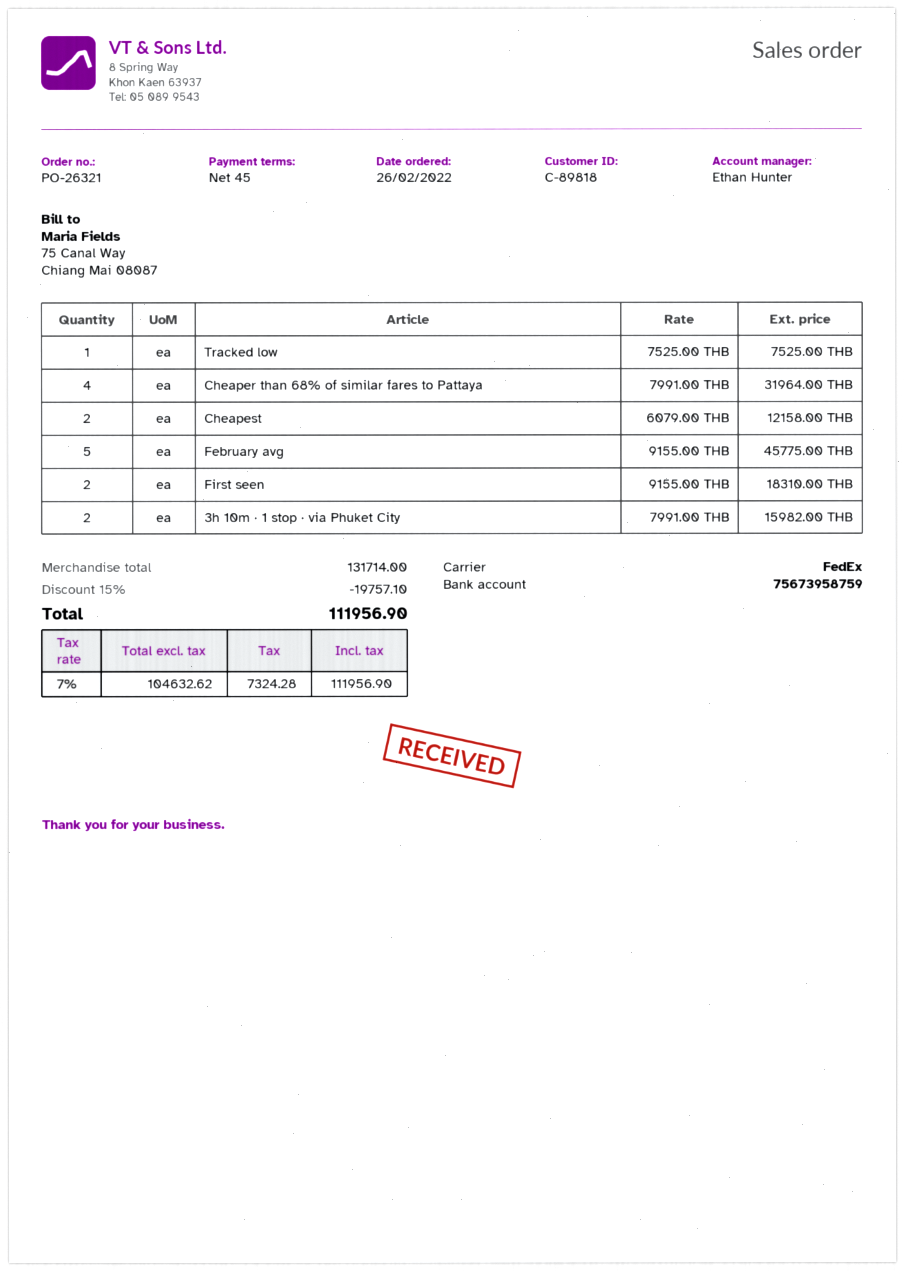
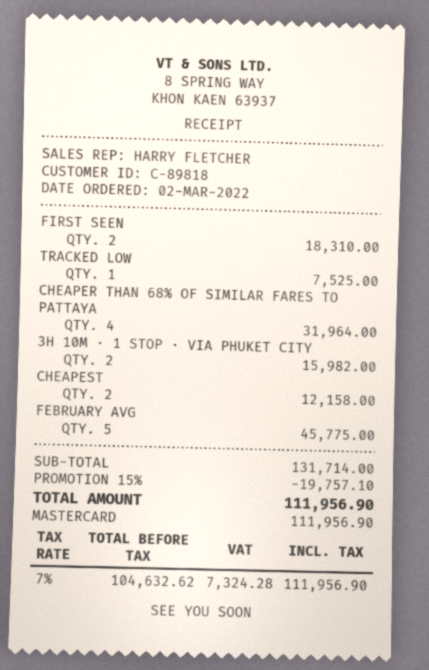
order date: 2022-02-26 -> 2022-03-02
sales rep: Ethan Hunter -> HARRY FLETCHER

